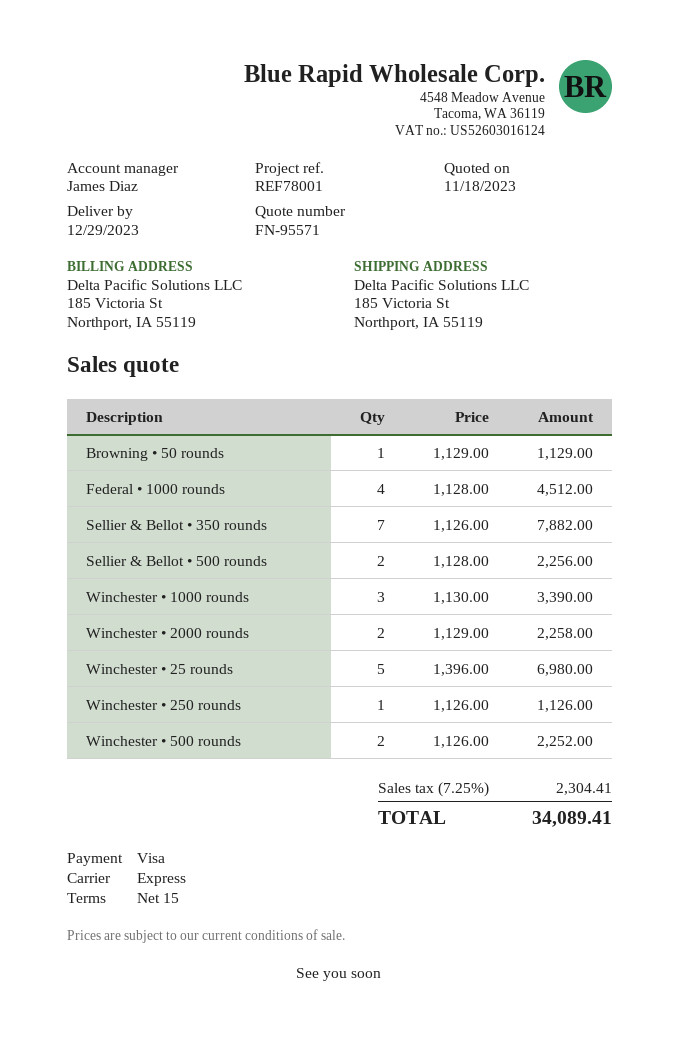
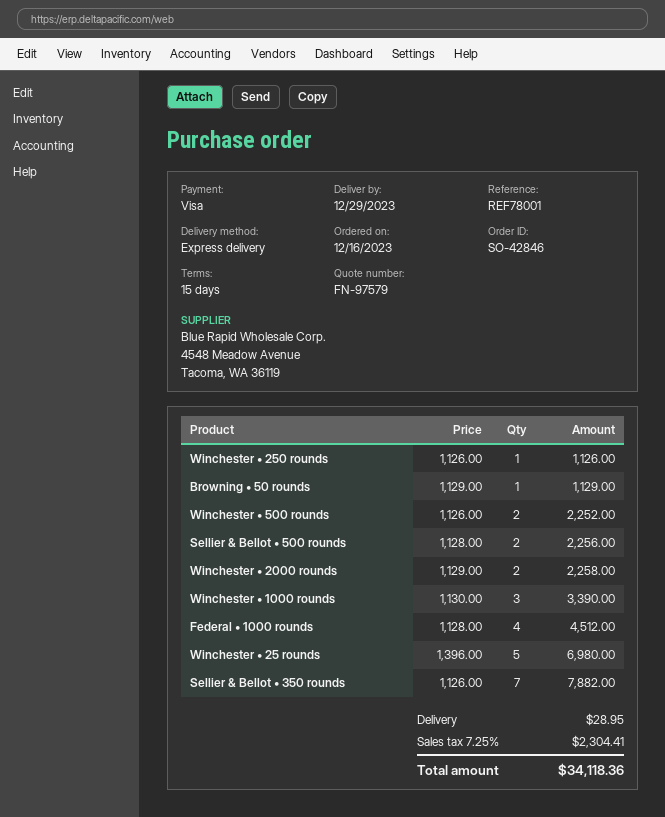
quote number: FN-95571 -> FN-97579
shipping: none -> 28.95
total: 34089.41 -> 34118.36

